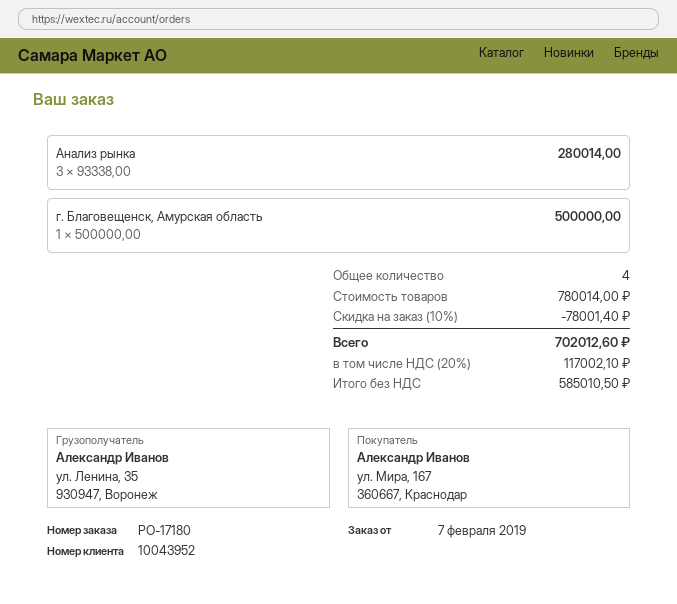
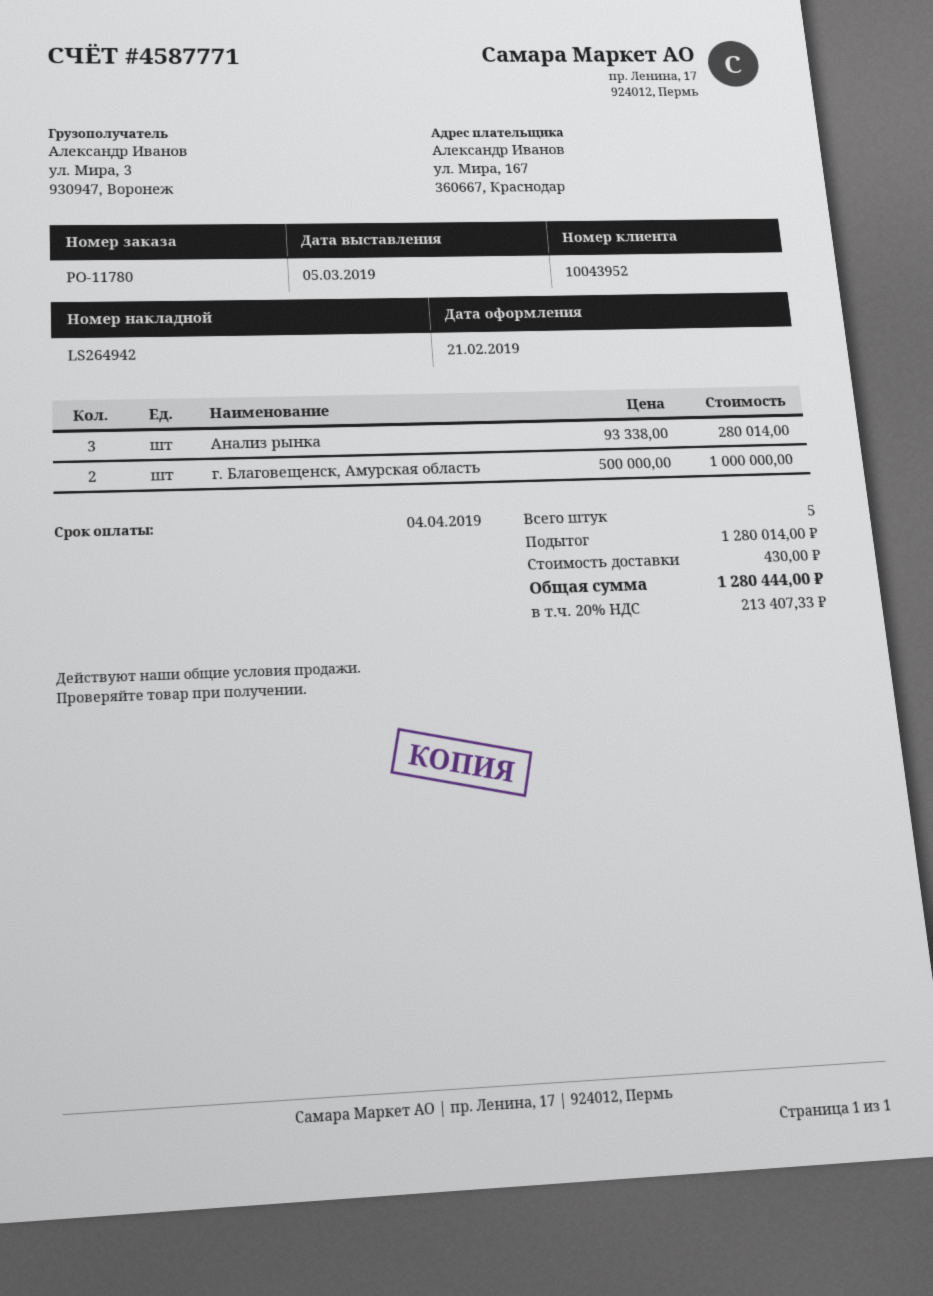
order number: PO-17180 -> PO-11780
order date: 2019-02-07 -> 2019-02-21
ship to: ул. Ленина, 35, 930947, Воронеж -> ул. Мира, 3, 930947, Воронеж
г. Благовещенск, Амурская область: 1 x 500000.00 = 500000.00 -> 2 x 500000.00 = 1000000.00
total quantity: 4 -> 5
subtotal: 780014.00 -> 1280014.00
discount: 10% = 78001.40 -> none
shipping: none -> 430.00
tax: 20% = 117002.10 -> 20% = 213407.33
total: 702012.60 -> 1280444.00

